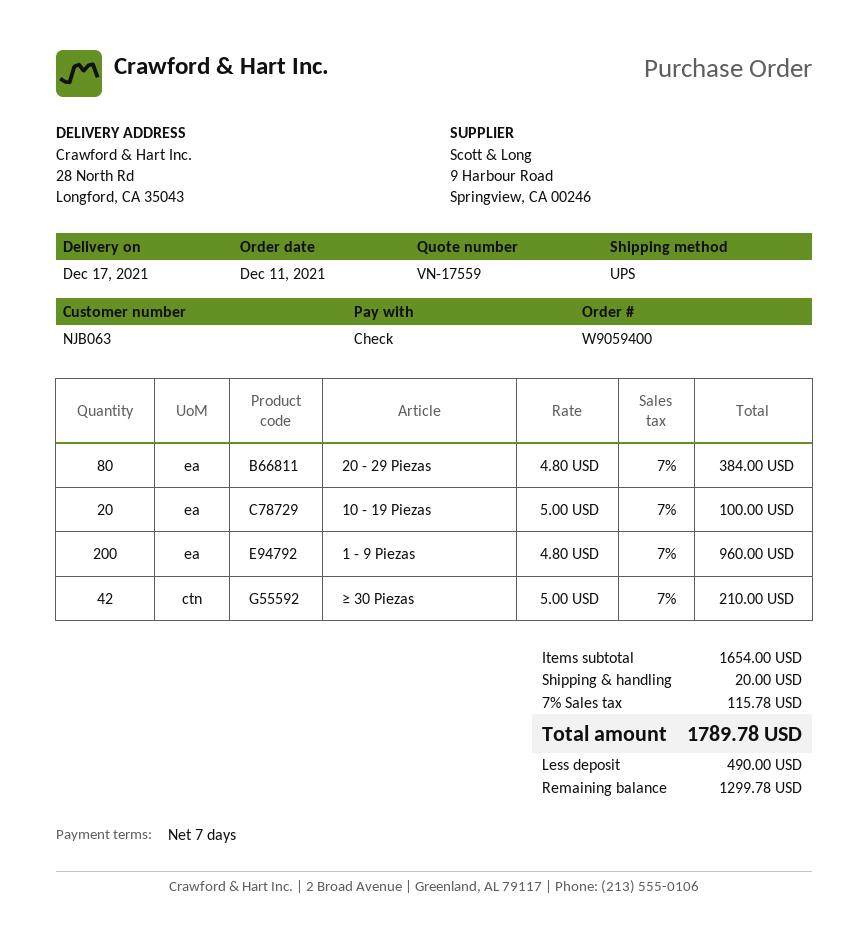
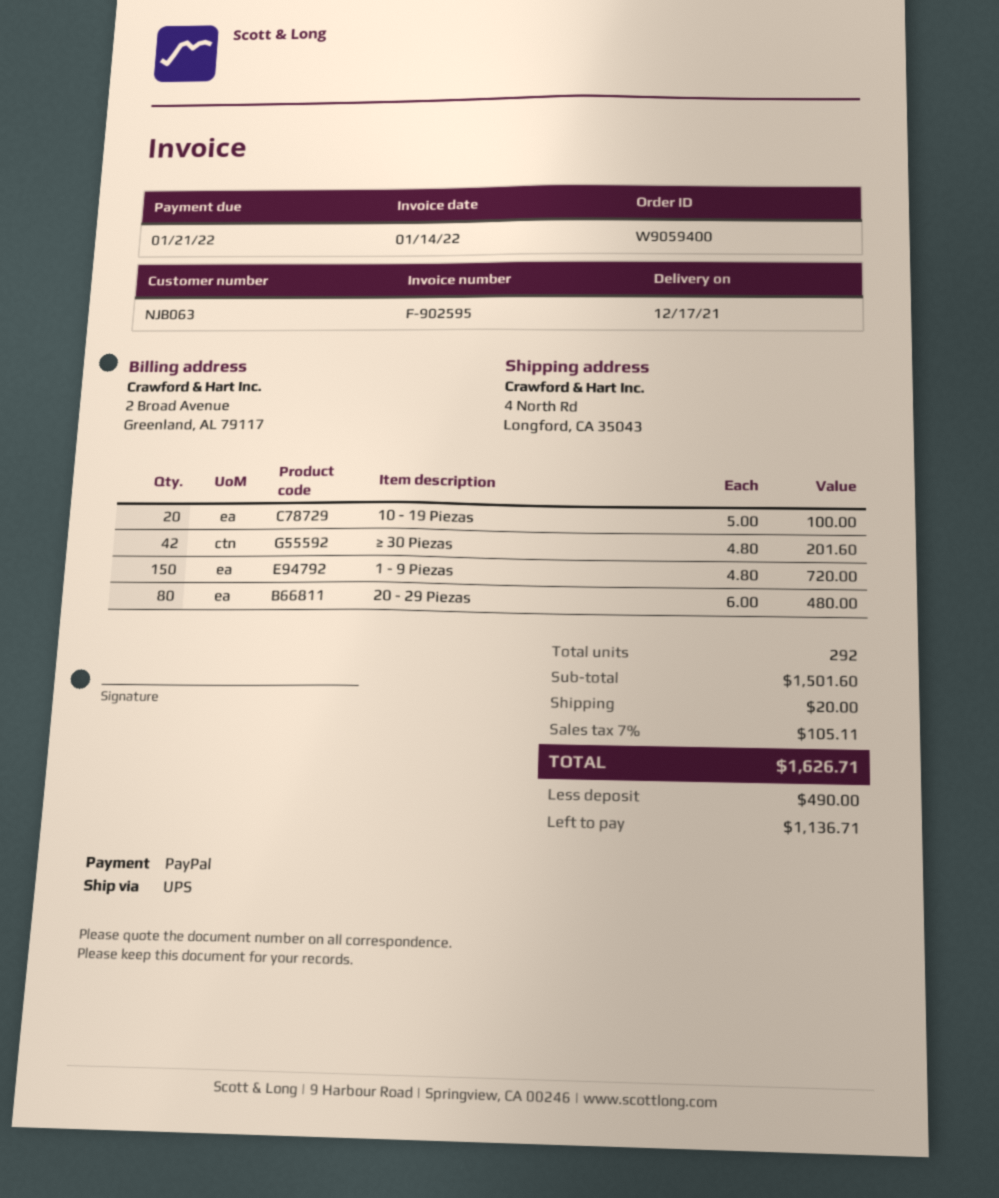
payment method: cheque -> PayPal
ship to: 28 North Rd, Longford, CA 35043 -> 4 North Rd, Longford, CA 35043
20 - 29 Piezas: 80 x 4.80 = 384.00 -> 80 x 6.00 = 480.00
1 - 9 Piezas: 200 x 4.80 = 960.00 -> 150 x 4.80 = 720.00
≥ 30 Piezas: 42 x 5.00 = 210.00 -> 42 x 4.80 = 201.60
subtotal: 1654.00 -> 1501.60
tax: 7% = 115.78 -> 7% = 105.11
total: 1789.78 -> 1626.71
balance: 1299.78 -> 1136.71

